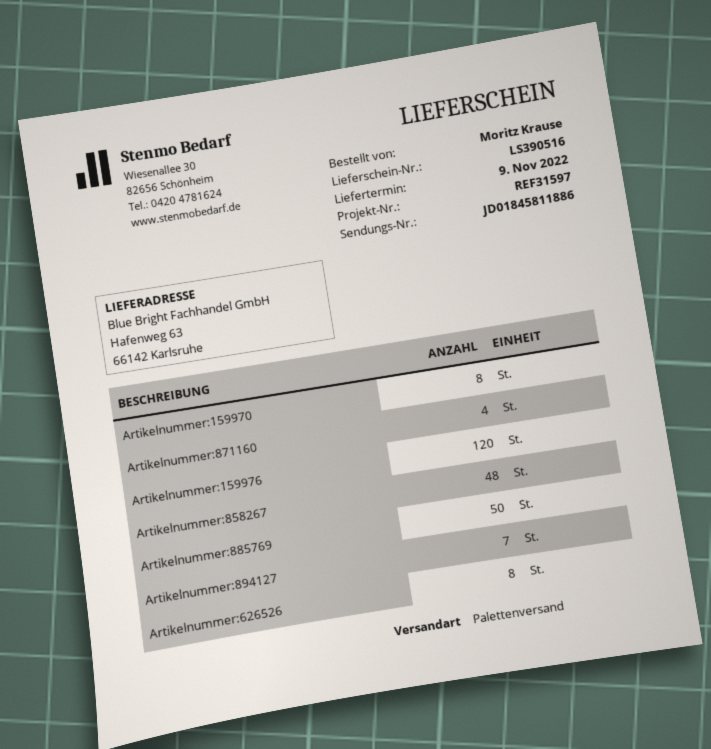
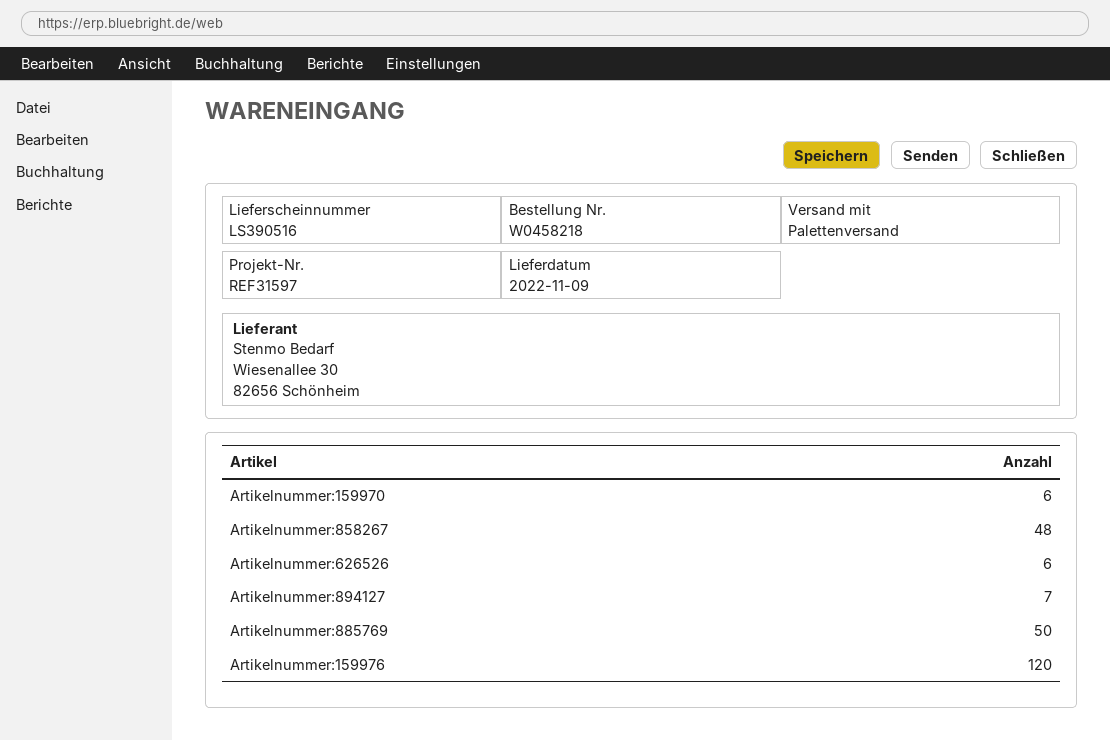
Artikelnummer:159970: 8 -> 6
Artikelnummer:871160: 4 -> none
Artikelnummer:626526: 8 -> 6

